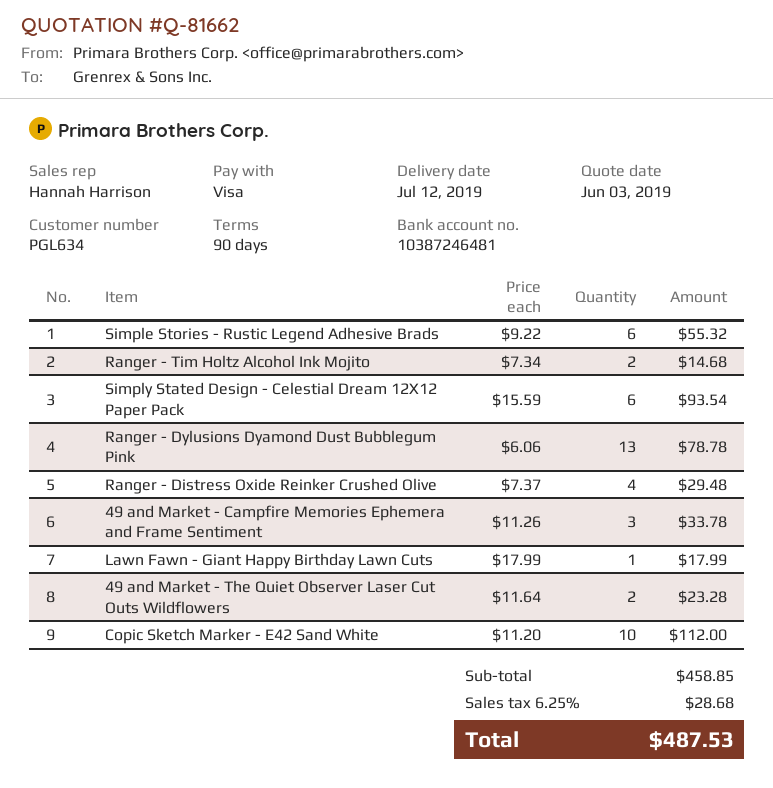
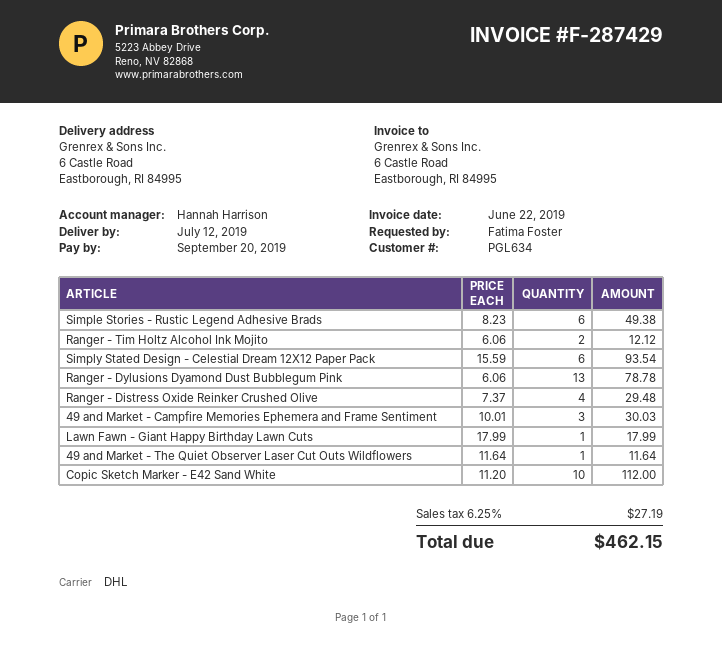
Simple Stories - Rustic Legend Adhesive Brads: 6 x 9.22 = 55.32 -> 6 x 8.23 = 49.38
Ranger - Tim Holtz Alcohol Ink Mojito: 2 x 7.34 = 14.68 -> 2 x 6.06 = 12.12
49 and Market - Campfire Memories Ephemera and Frame Sentiment: 3 x 11.26 = 33.78 -> 3 x 10.01 = 30.03
49 and Market - The Quiet Observer Laser Cut Outs Wildflowers: 2 x 11.64 = 23.28 -> 1 x 11.64 = 11.64
tax: 6.25% = 28.68 -> 6.25% = 27.19
total: 487.53 -> 462.15

